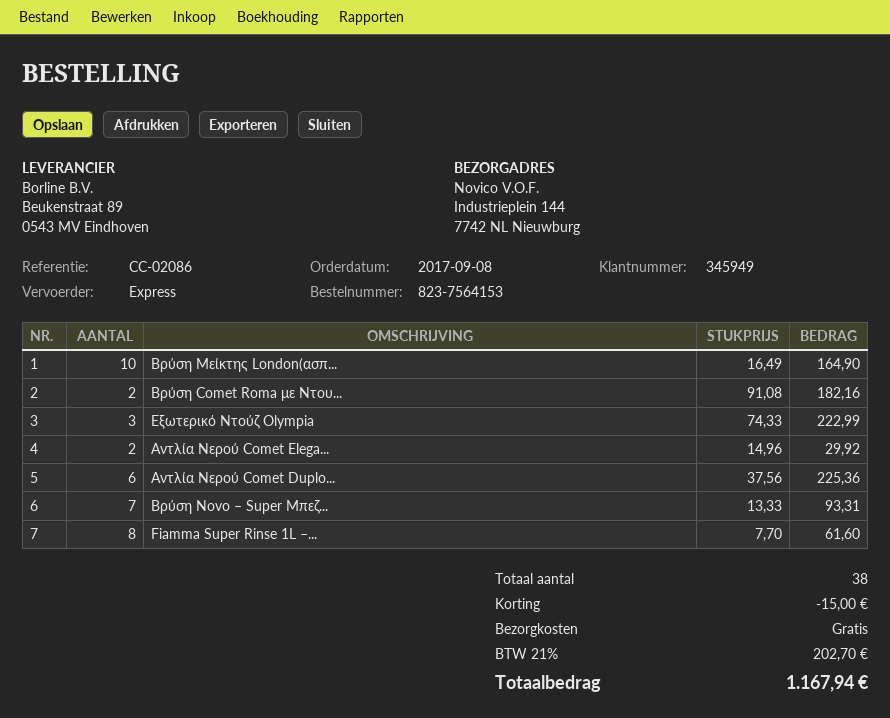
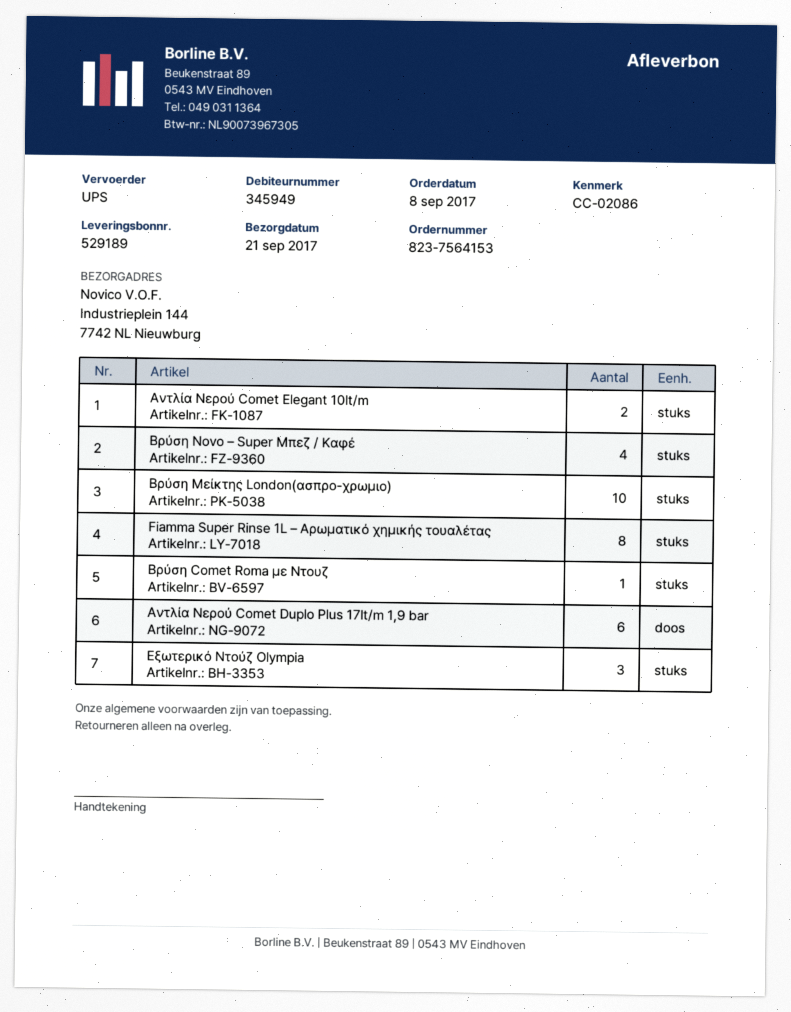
shipping method: express -> UPS
Βρύση Comet Roma με Ντου...: 2 -> 1
Bρύση Novo – Super Μπεζ...: 7 -> 4

